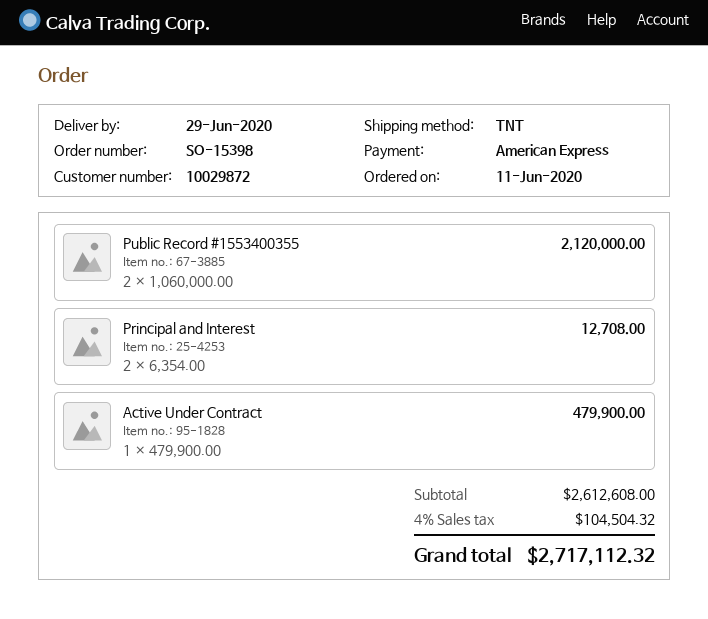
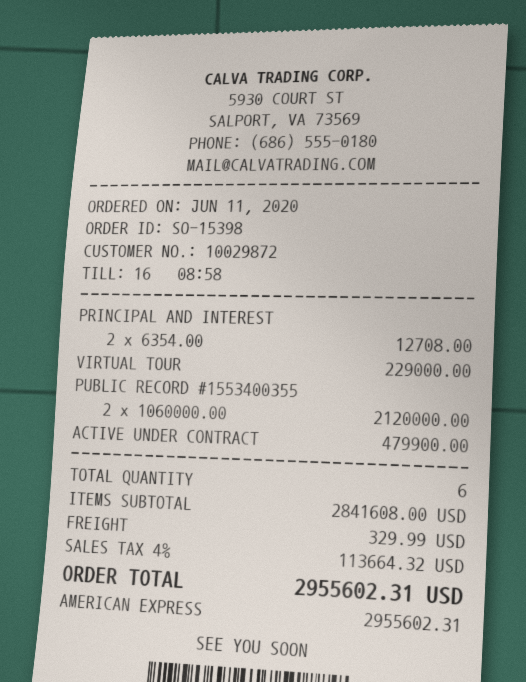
VIRTUAL TOUR: none -> 1 x 229000.00 = 229000.00
subtotal: 2612608.00 -> 2841608.00
shipping: none -> 329.99
tax: 4% = 104504.32 -> 4% = 113664.32
total: 2717112.32 -> 2955602.31

